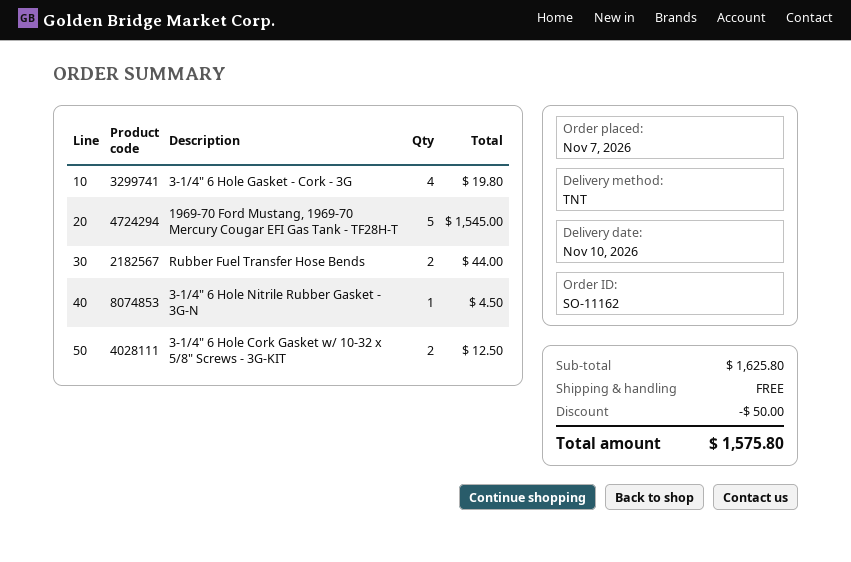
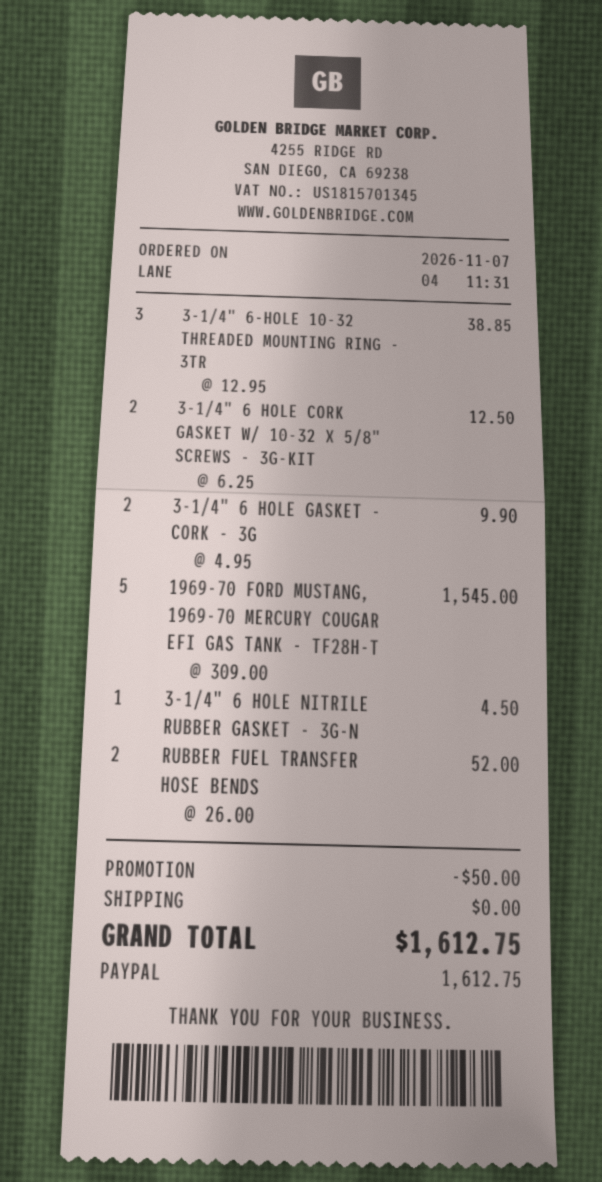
3-1/4" 6 Hole Gasket - Cork - 3G: 4 for 19.80 -> 2 for 9.90
Rubber Fuel Transfer Hose Bends: 2 for 44.00 -> 2 for 52.00
3-1/4" 6-HOLE 10-32 THREADED MOUNTING RING - 3TR: none -> 3 for 38.85
total: 1575.80 -> 1612.75

